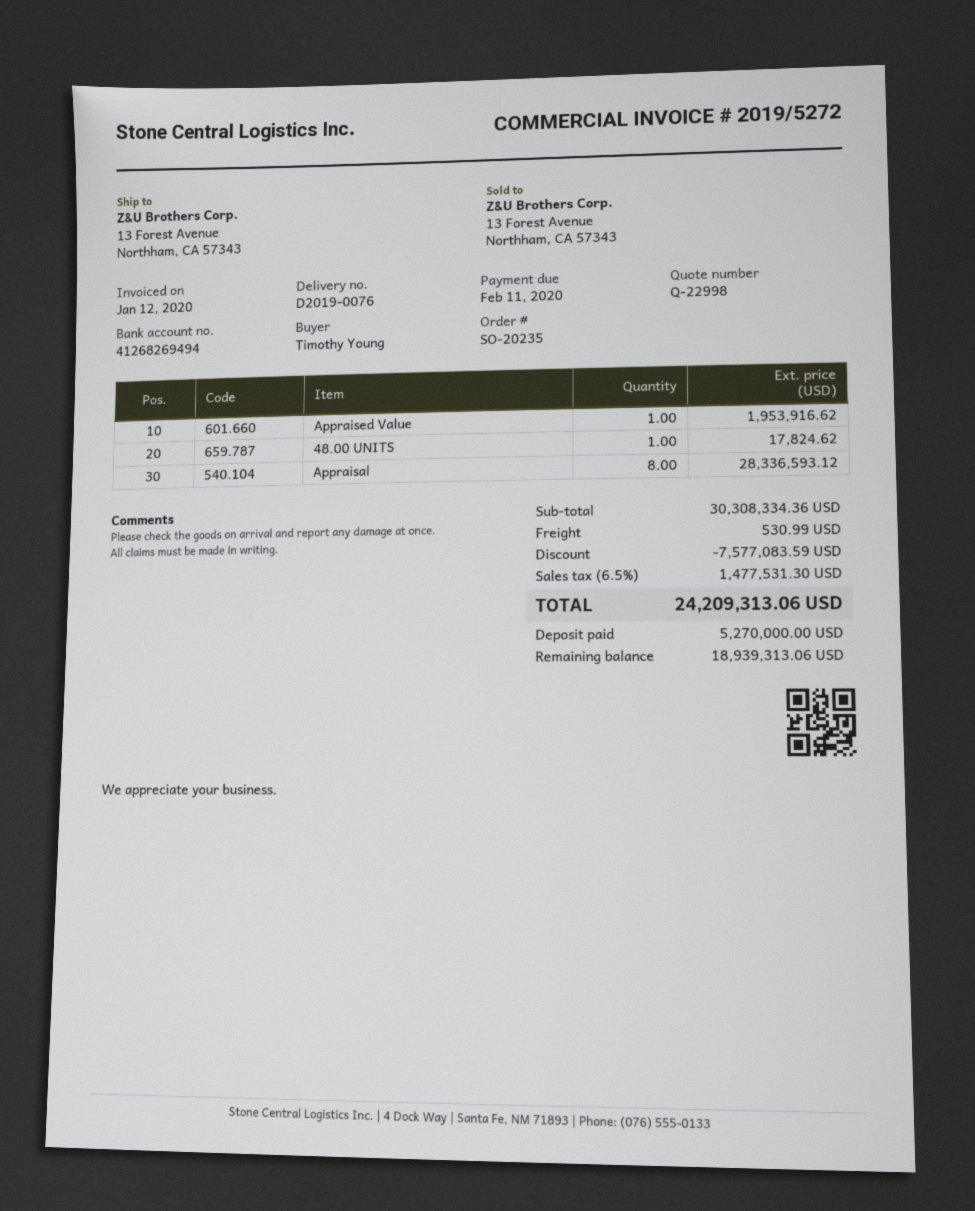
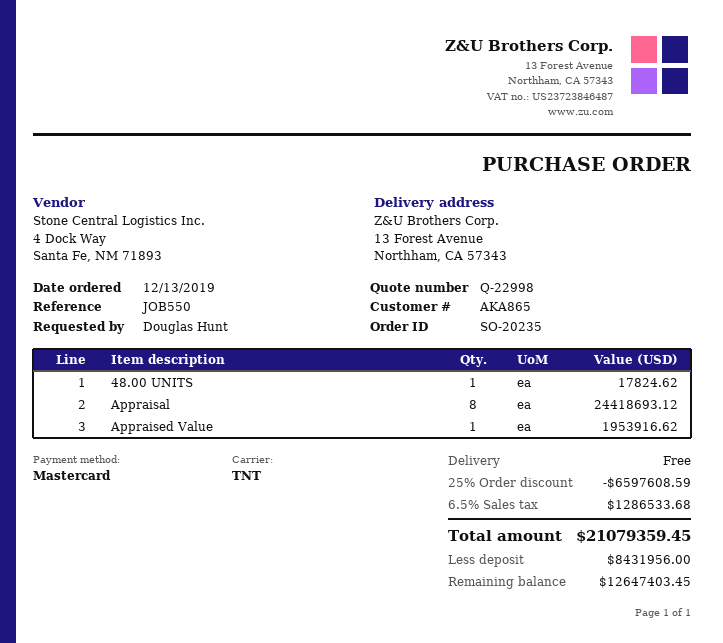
ordered by: Timothy Young -> Douglas Hunt
Appraisal: 8 for 28336593.12 -> 8 for 24418693.12
discount: 7577083.59 -> 6597608.59
shipping: 530.99 -> 0.00
tax: 6.5% = 1477531.30 -> 6.5% = 1286533.68
total: 24209313.06 -> 21079359.45
deposit: 5270000.00 -> 8431956.00
balance: 18939313.06 -> 12647403.45

